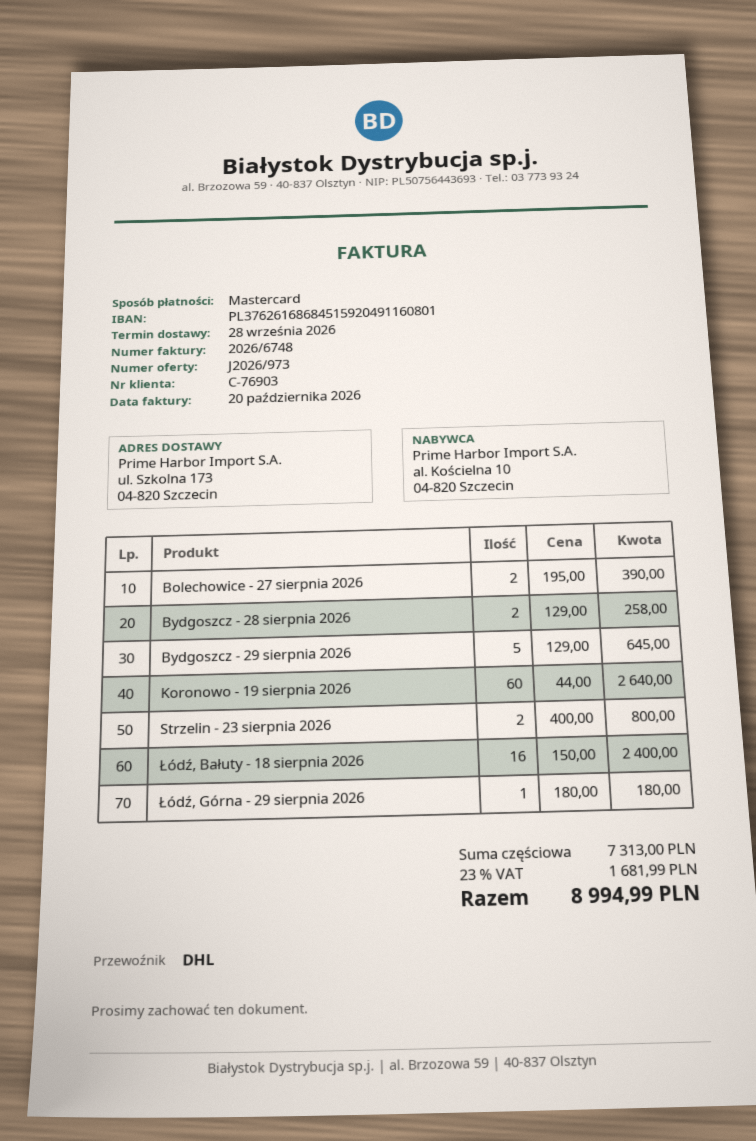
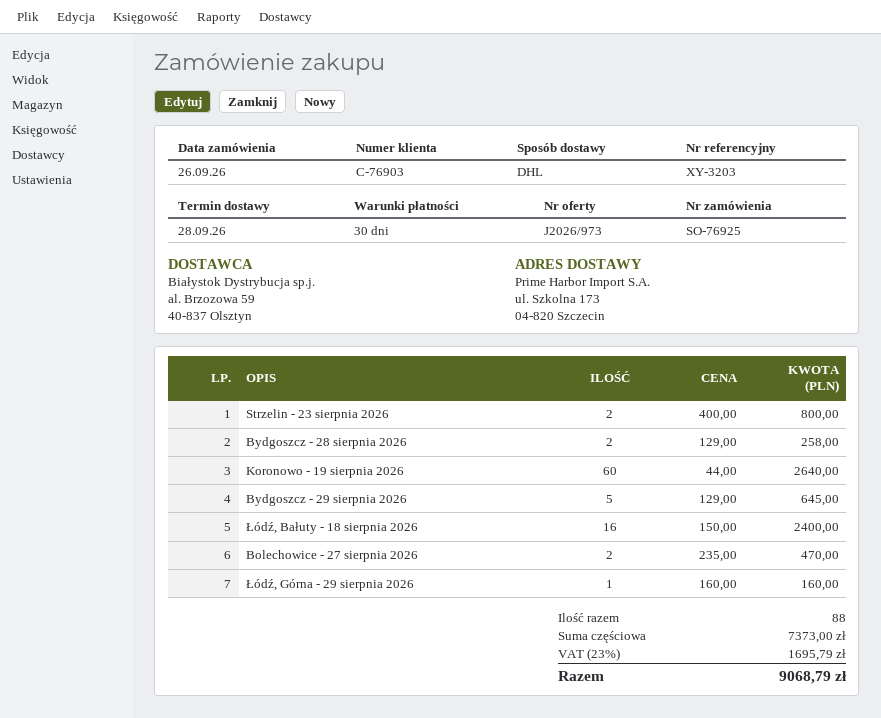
Bolechowice - 27 sierpnia 2026: 2 x 195.00 = 390.00 -> 2 x 235.00 = 470.00
Łódź, Górna - 29 sierpnia 2026: 1 x 180.00 = 180.00 -> 1 x 160.00 = 160.00
subtotal: 7313.00 -> 7373.00
tax: 23% = 1681.99 -> 23% = 1695.79
total: 8994.99 -> 9068.79

